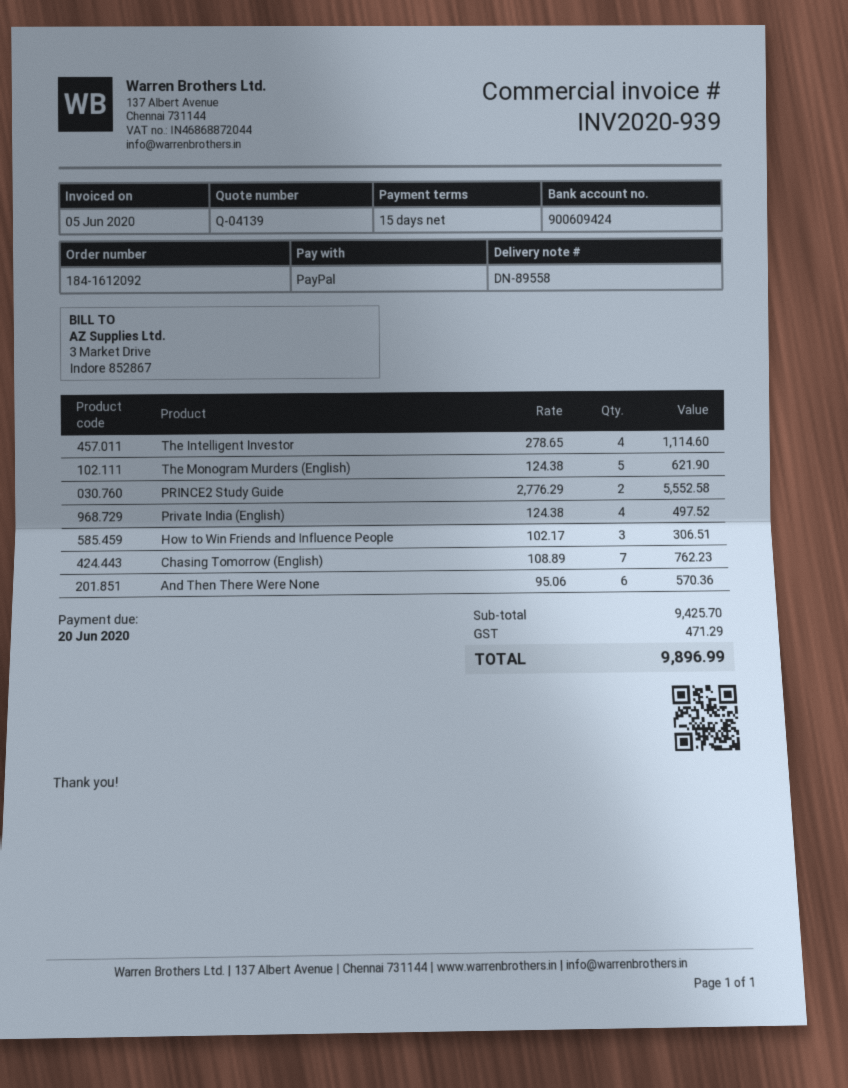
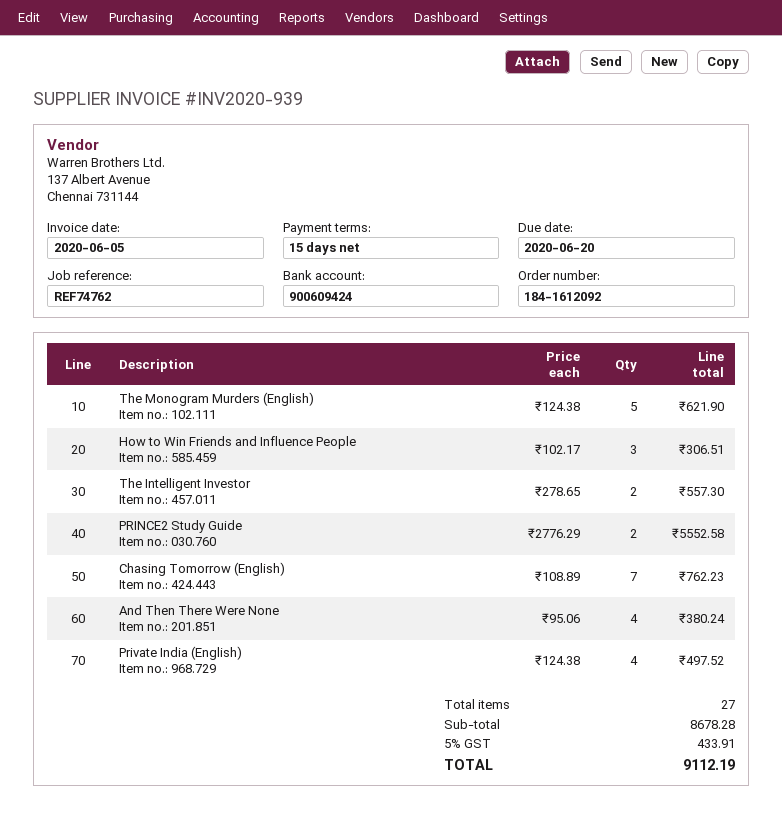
The Intelligent Investor: 4 x 278.65 = 1114.60 -> 2 x 278.65 = 557.30
And Then There Were None: 6 x 95.06 = 570.36 -> 4 x 95.06 = 380.24
subtotal: 9425.70 -> 8678.28
tax: 471.29 -> 433.91
total: 9896.99 -> 9112.19

